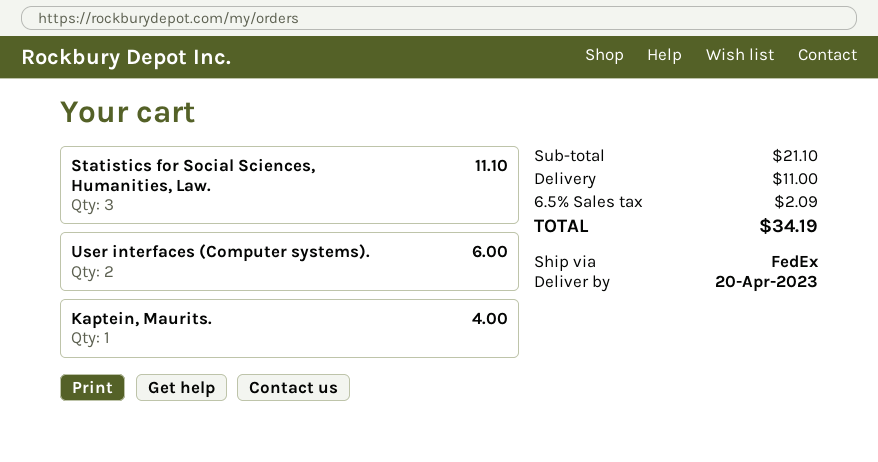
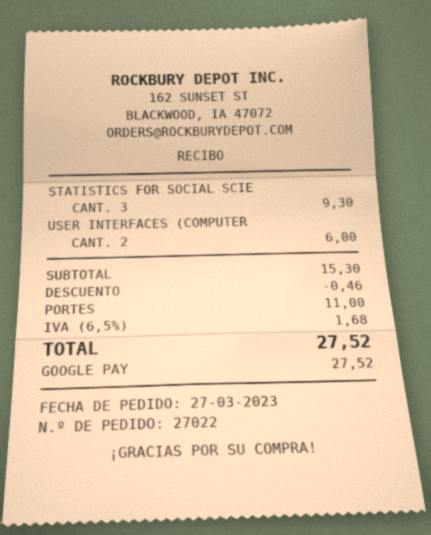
Statistics for Social Sciences, Humanities, Law.: 3 for 11.10 -> 3 for 9.30
Kaptein, Maurits.: 1 for 4.00 -> none
subtotal: 21.10 -> 15.30
discount: none -> 0.46
tax: 6.5% = 2.09 -> 6.5% = 1.68
total: 34.19 -> 27.52

